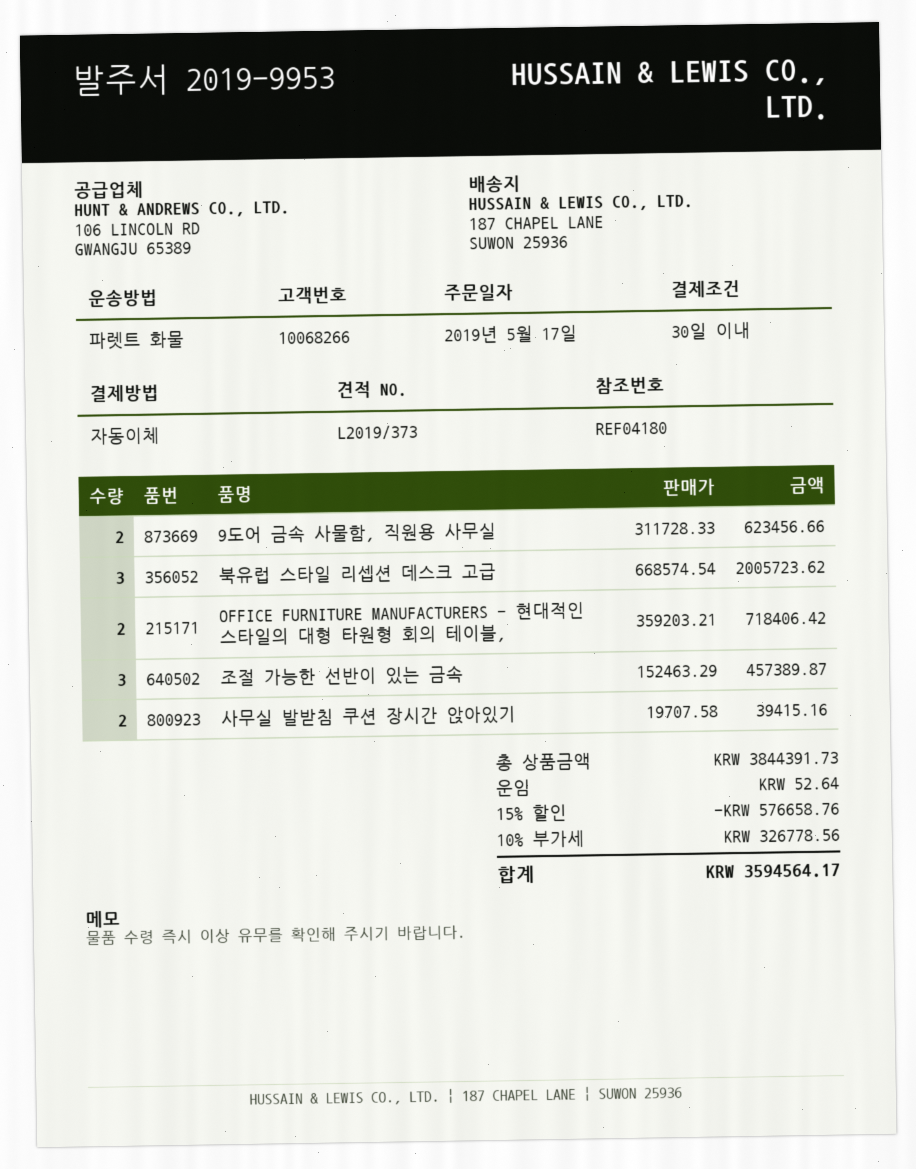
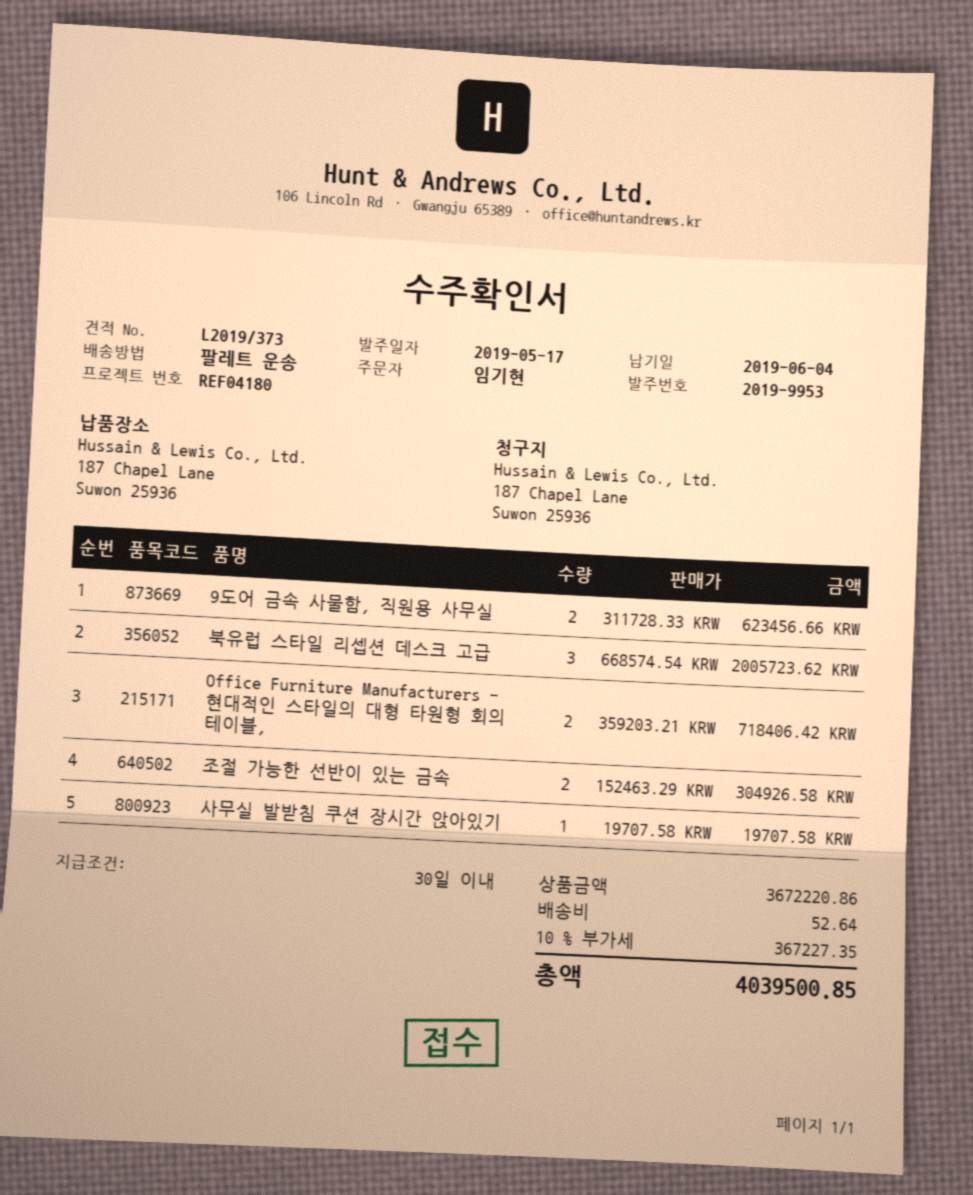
조절 가능한 선반이 있는 금속: 3 x 152463.29 = 457389.87 -> 2 x 152463.29 = 304926.58
사무실 발받침 쿠션 장시간 앉아있기: 2 x 19707.58 = 39415.16 -> 1 x 19707.58 = 19707.58
subtotal: 3844391.73 -> 3672220.86
discount: 15% = 576658.76 -> none
tax: 10% = 326778.56 -> 10% = 367227.35
total: 3594564.17 -> 4039500.85

